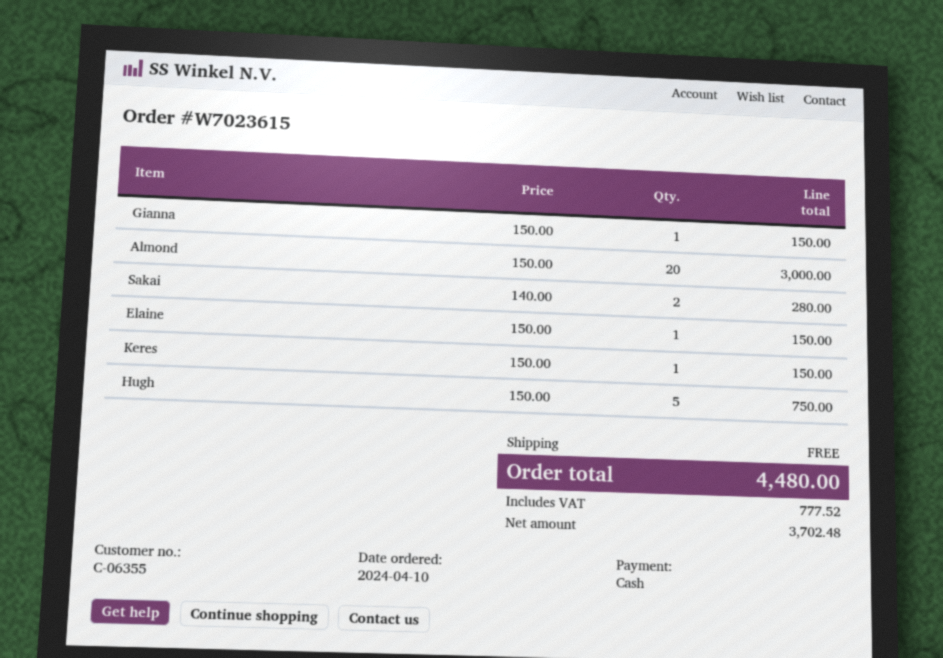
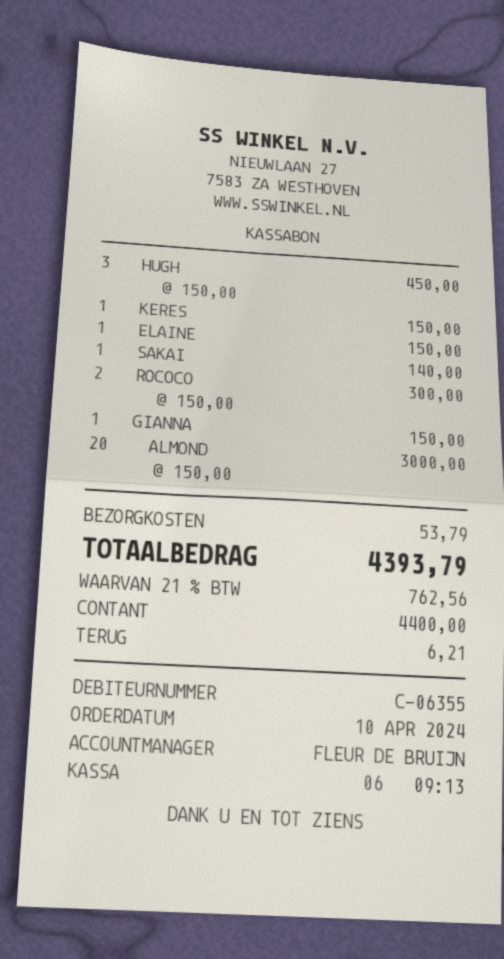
Sakai: 2 x 140.00 = 280.00 -> 1 x 140.00 = 140.00
Hugh: 5 x 150.00 = 750.00 -> 3 x 150.00 = 450.00
ROCOCO: none -> 2 x 150.00 = 300.00
shipping: 0.00 -> 53.79
tax: 777.52 -> 762.56
total: 4480.00 -> 4393.79

